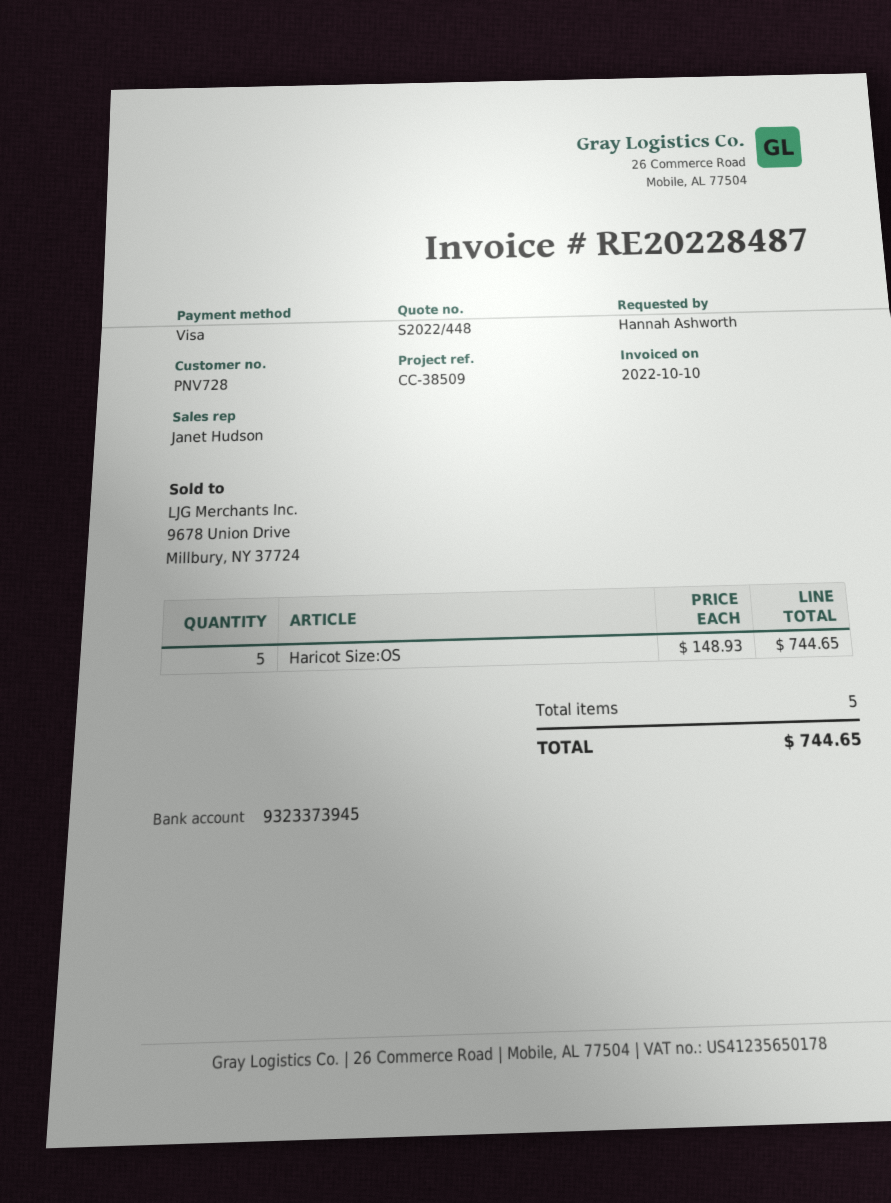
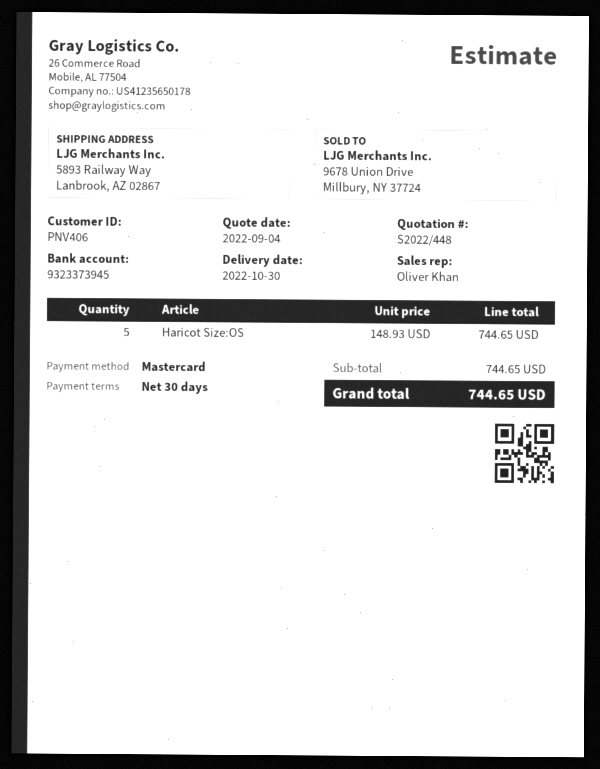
customer number: PNV728 -> PNV406
sales rep: Janet Hudson -> Oliver Khan
payment method: Visa -> Mastercard

